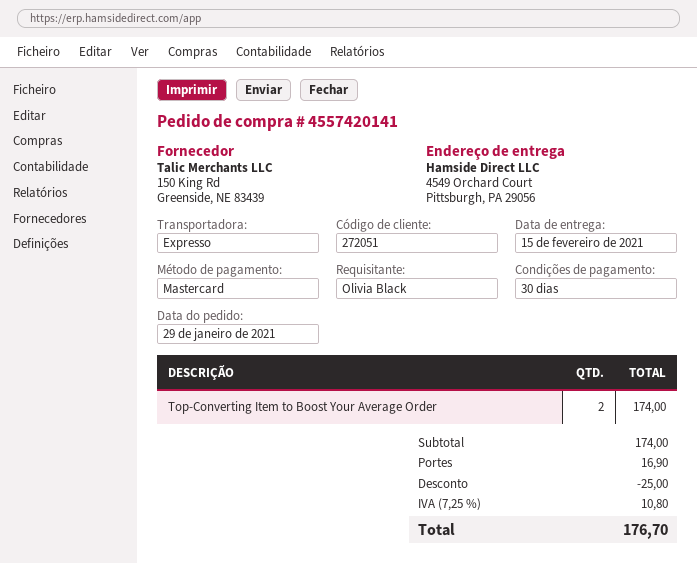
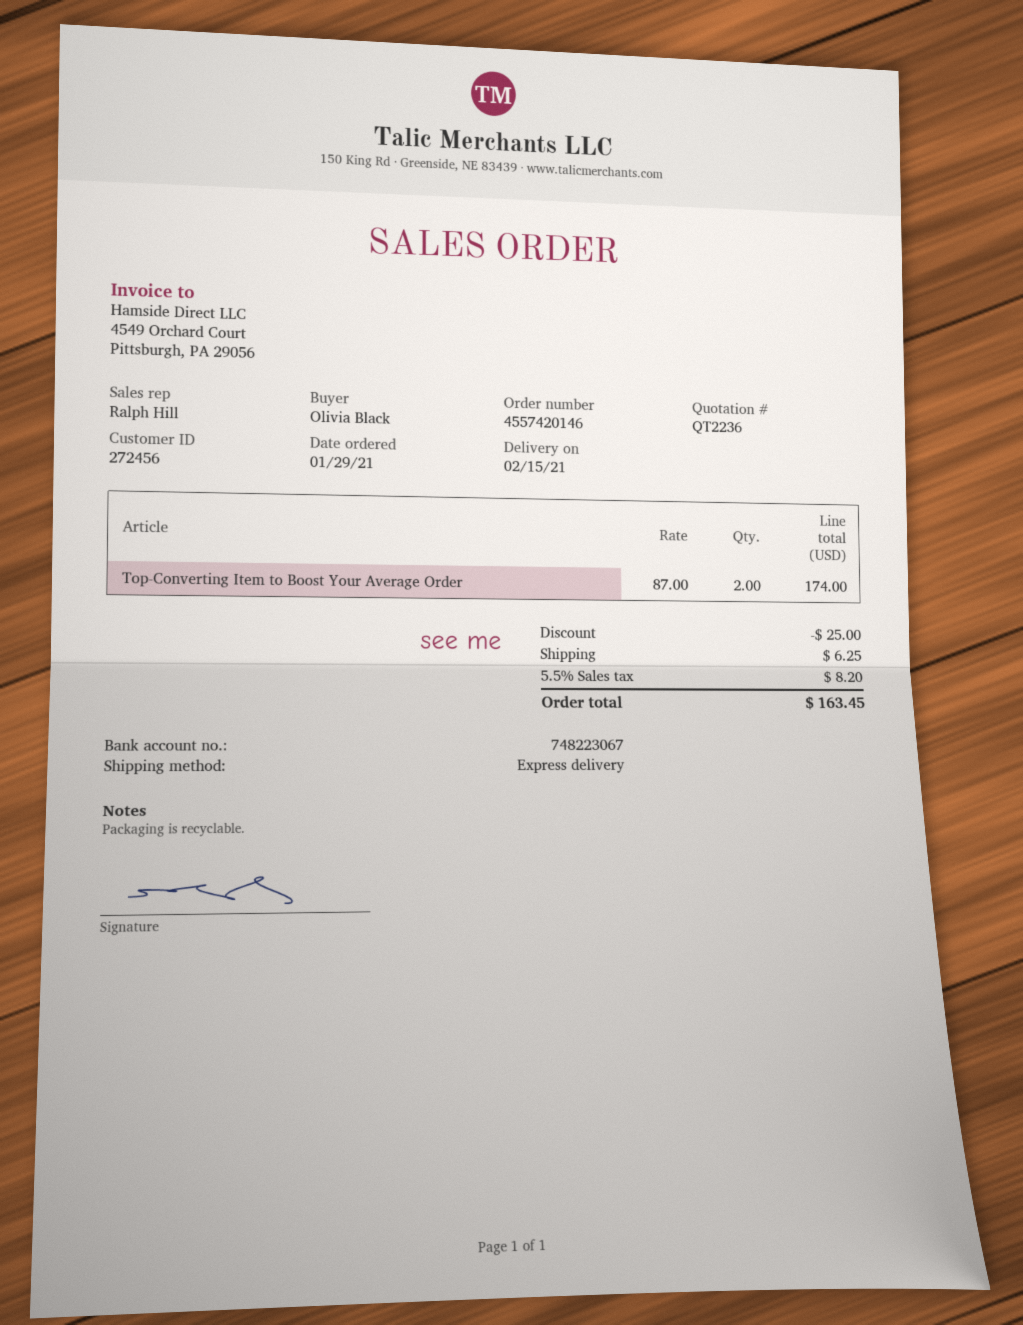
order number: 4557420141 -> 4557420146
customer number: 272051 -> 272456
shipping: 16.90 -> 6.25
tax: 7.25% = 10.80 -> 5.5% = 8.20
total: 176.70 -> 163.45

